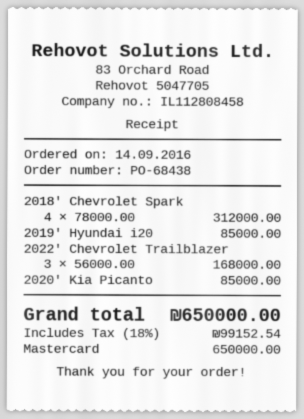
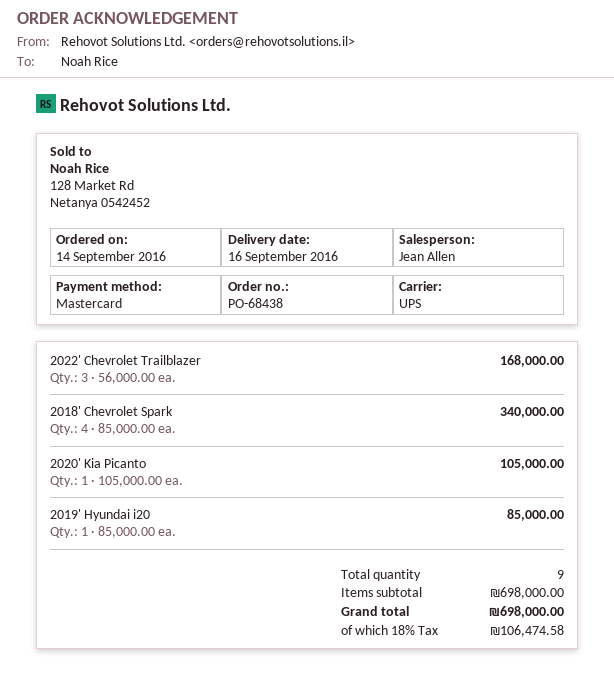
2018' Chevrolet Spark: 4 x 78000.00 = 312000.00 -> 4 x 85000.00 = 340000.00
2020' Kia Picanto: 1 x 85000.00 = 85000.00 -> 1 x 105000.00 = 105000.00
tax: 18% = 99152.54 -> 18% = 106474.58
total: 650000.00 -> 698000.00

